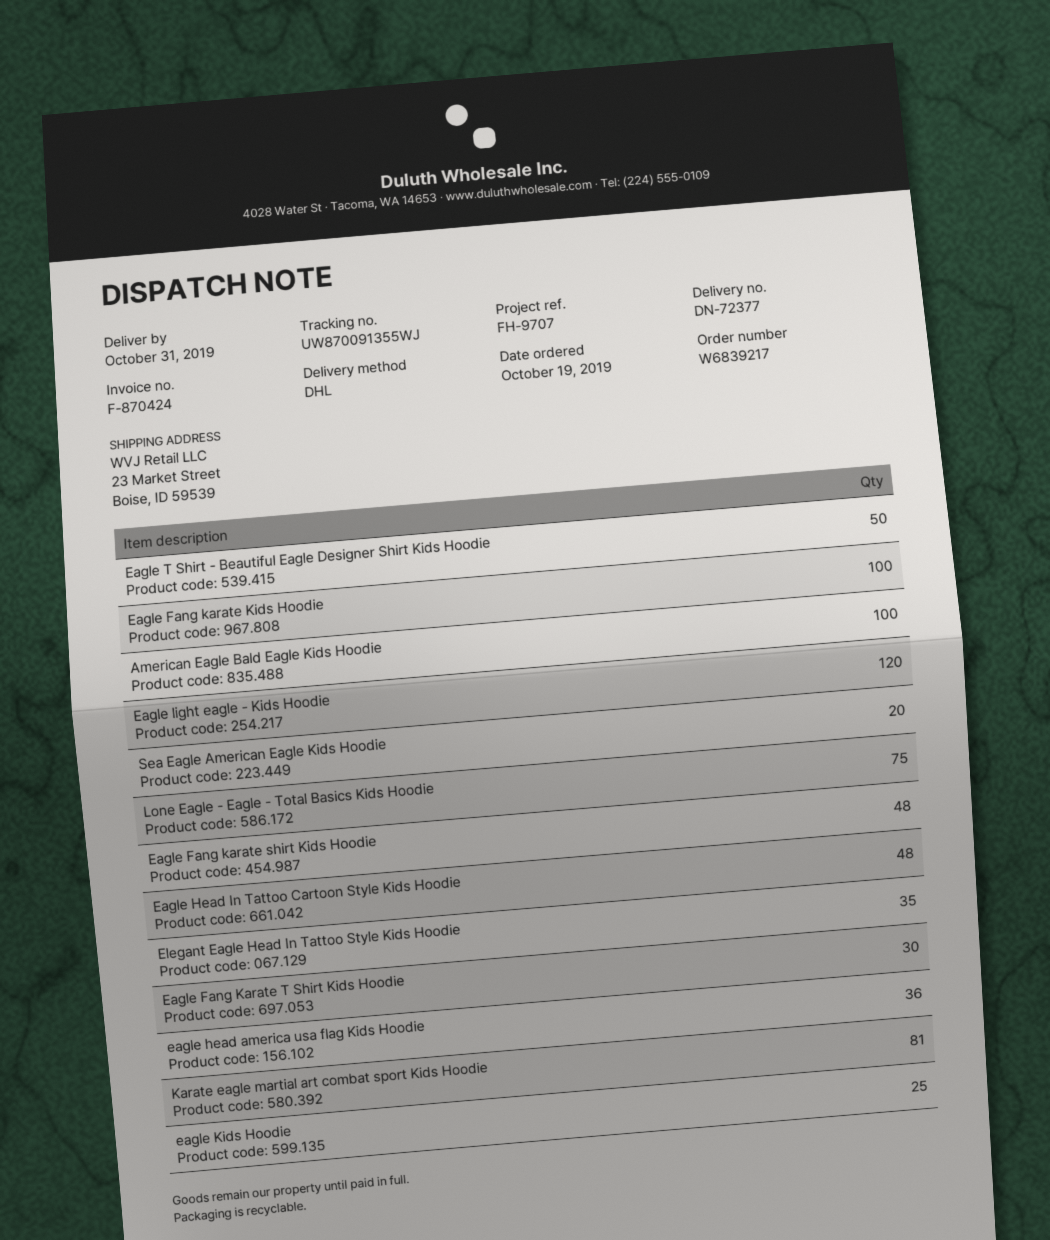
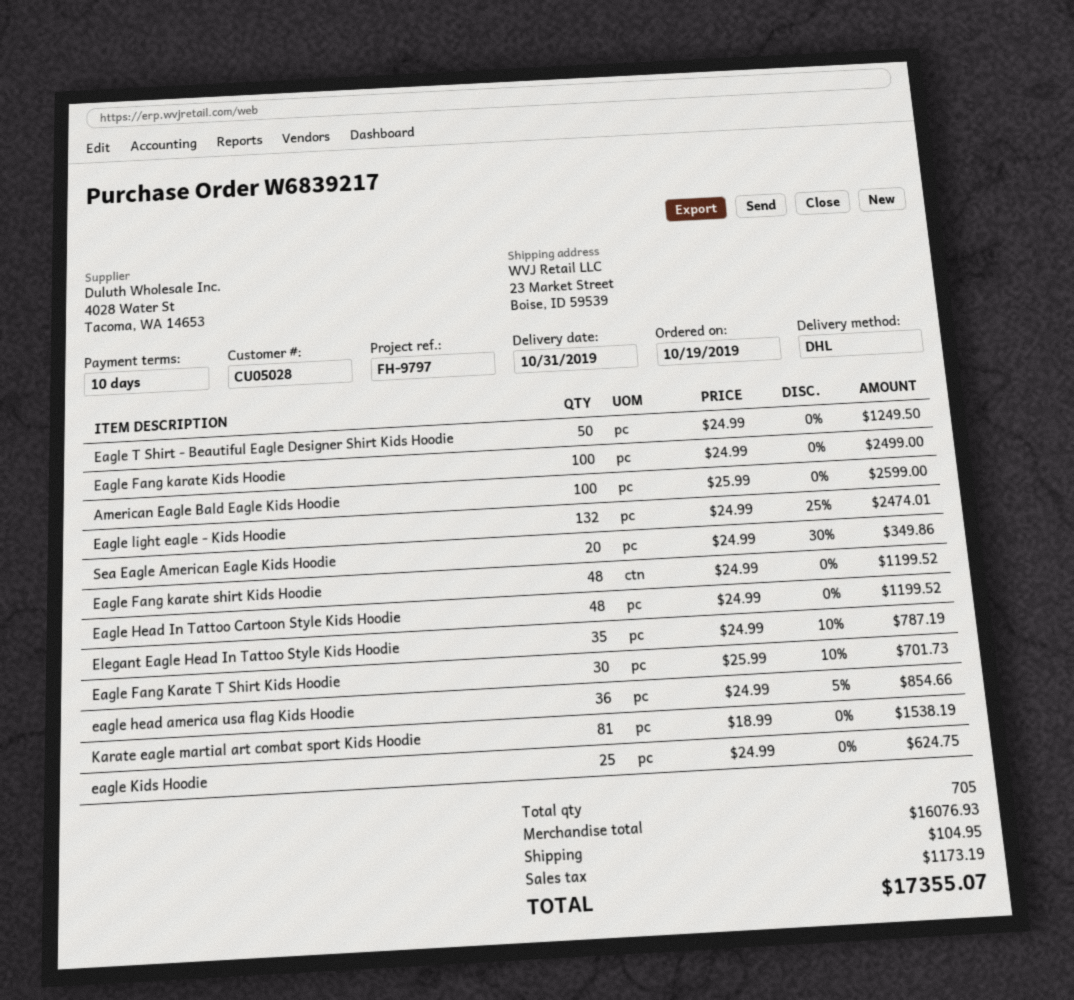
reference: FH-9707 -> FH-9797
Eagle light eagle - Kids Hoodie: 120 -> 132
Lone Eagle - Eagle - Total Basics Kids Hoodie: 75 -> none

